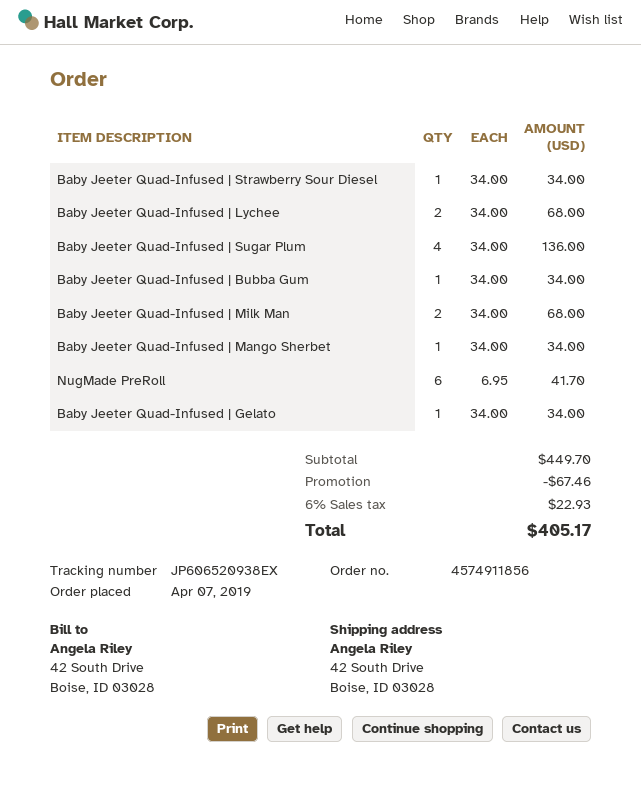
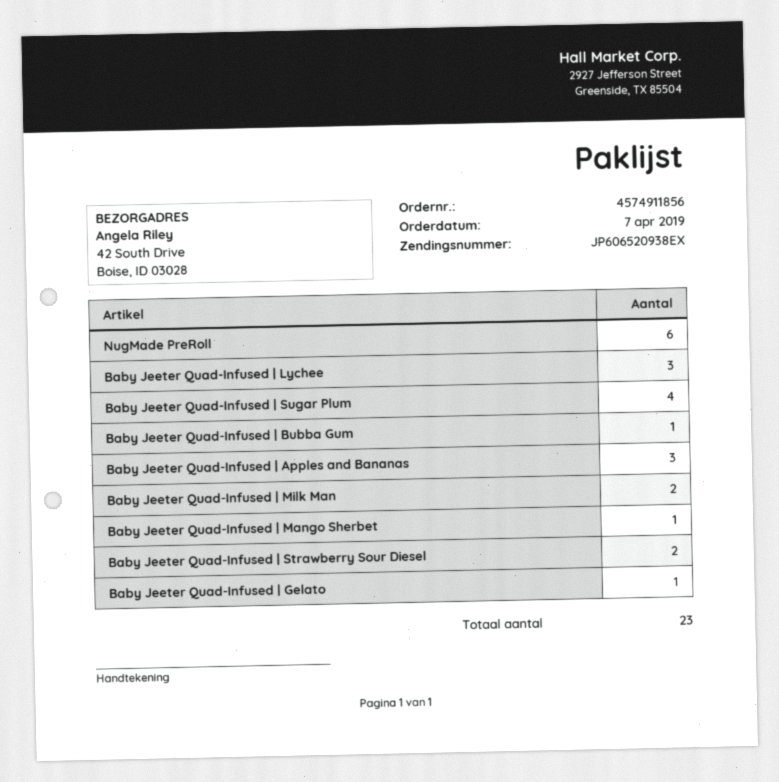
Baby Jeeter Quad-Infused | Strawberry Sour Diesel: 1 -> 2
Baby Jeeter Quad-Infused | Lychee: 2 -> 3
Baby Jeeter Quad-Infused | Apples and Bananas: none -> 3

